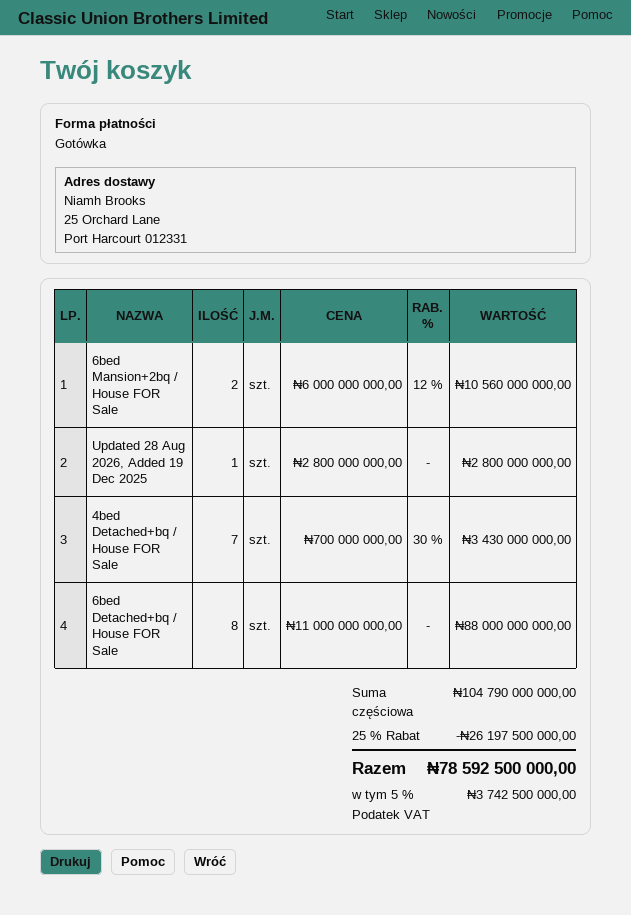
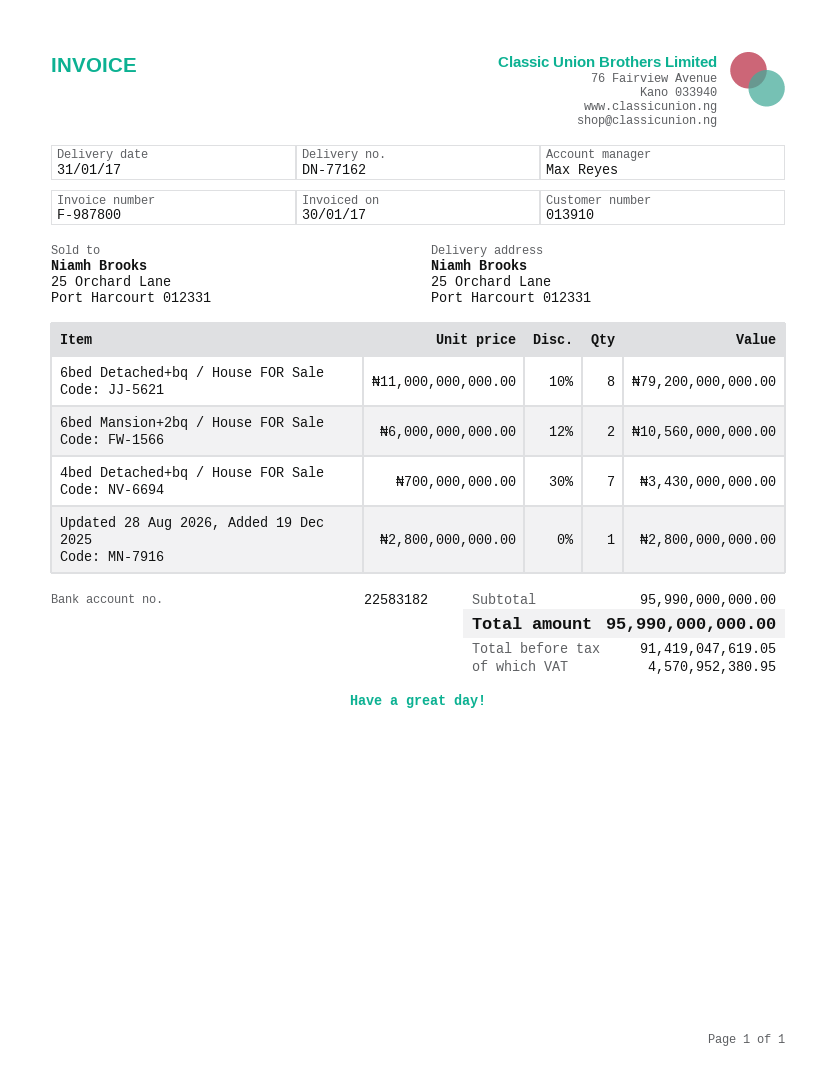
6bed Detached+bq / House FOR Sale: 8 x 11000000000.00 = 88000000000.00 -> 8 x 11000000000.00 - 10% = 79200000000.00
subtotal: 104790000000.00 -> 95990000000.00
discount: 25% = 26197500000.00 -> none
tax: 3742500000.00 -> 4570952380.95
total: 78592500000.00 -> 95990000000.00

